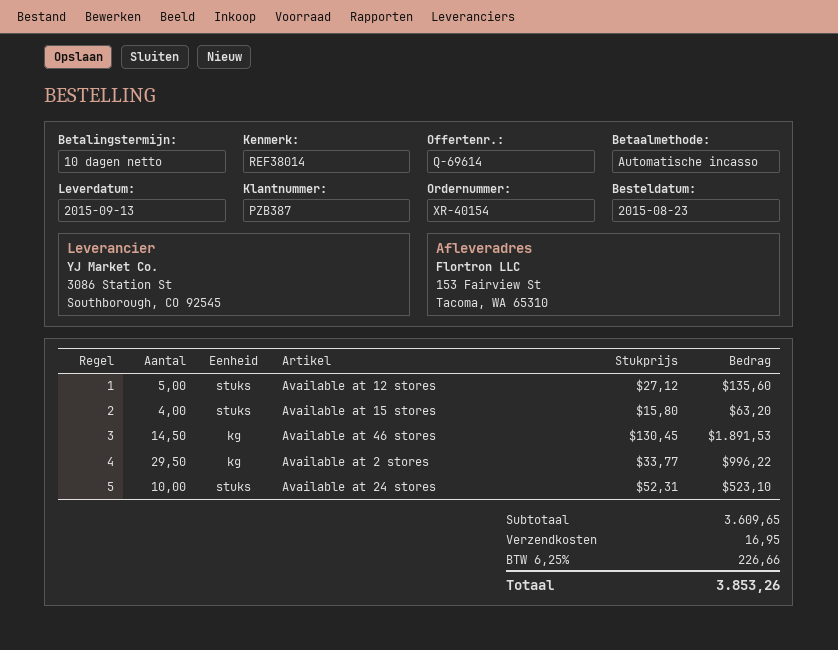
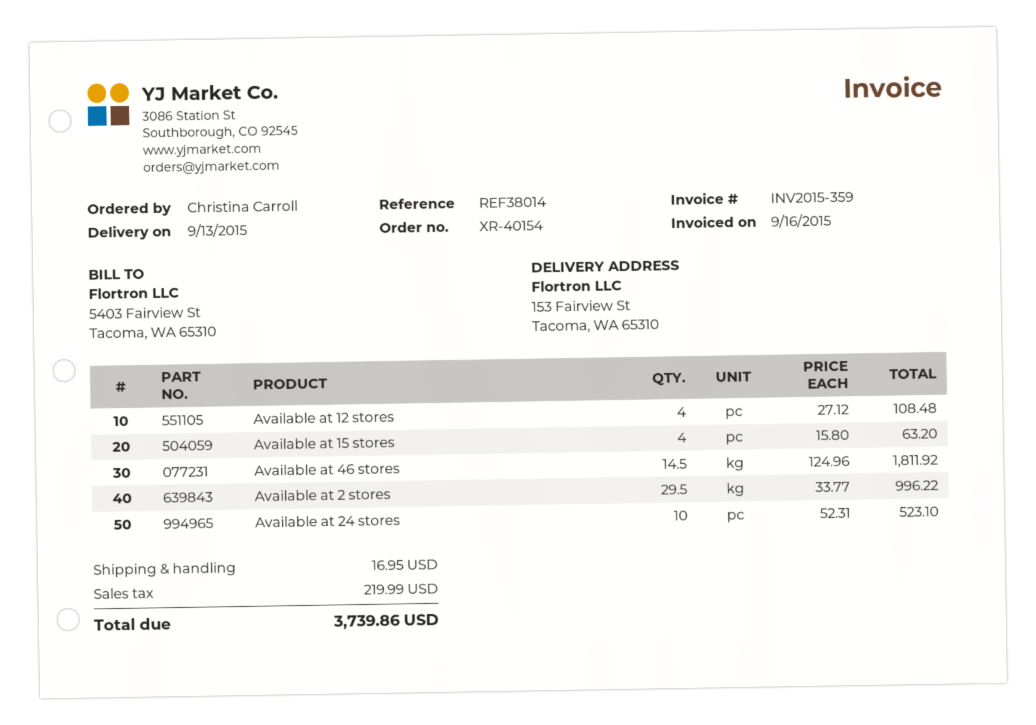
Available at 12 stores: 5 x 27.12 = 135.60 -> 4 x 27.12 = 108.48
Available at 46 stores: 14.5 x 130.45 = 1891.53 -> 14.5 x 124.96 = 1811.92
tax: 226.66 -> 219.99
total: 3853.26 -> 3739.86

